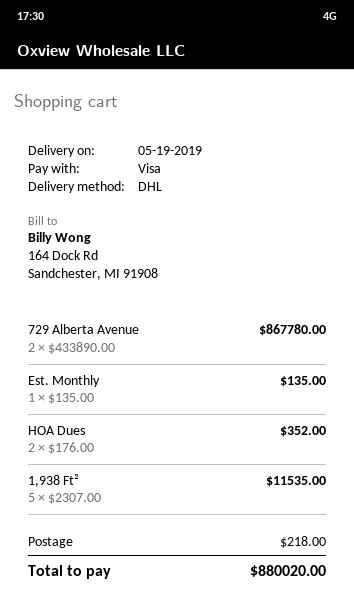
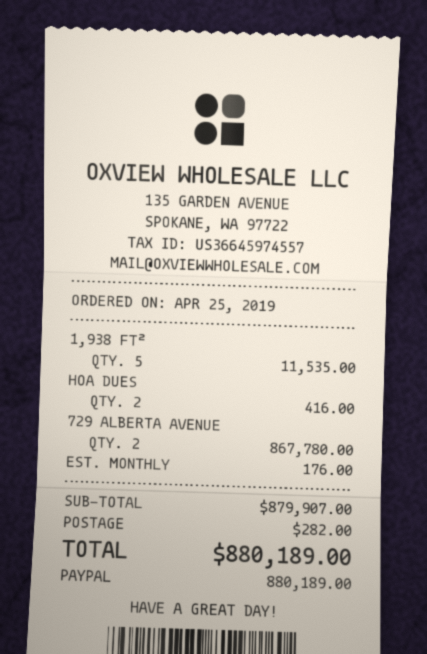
payment method: Visa -> PayPal
Est. Monthly: 1 for 135.00 -> 1 for 176.00
HOA Dues: 2 for 352.00 -> 2 for 416.00
shipping: 218.00 -> 282.00
total: 880020.00 -> 880189.00

